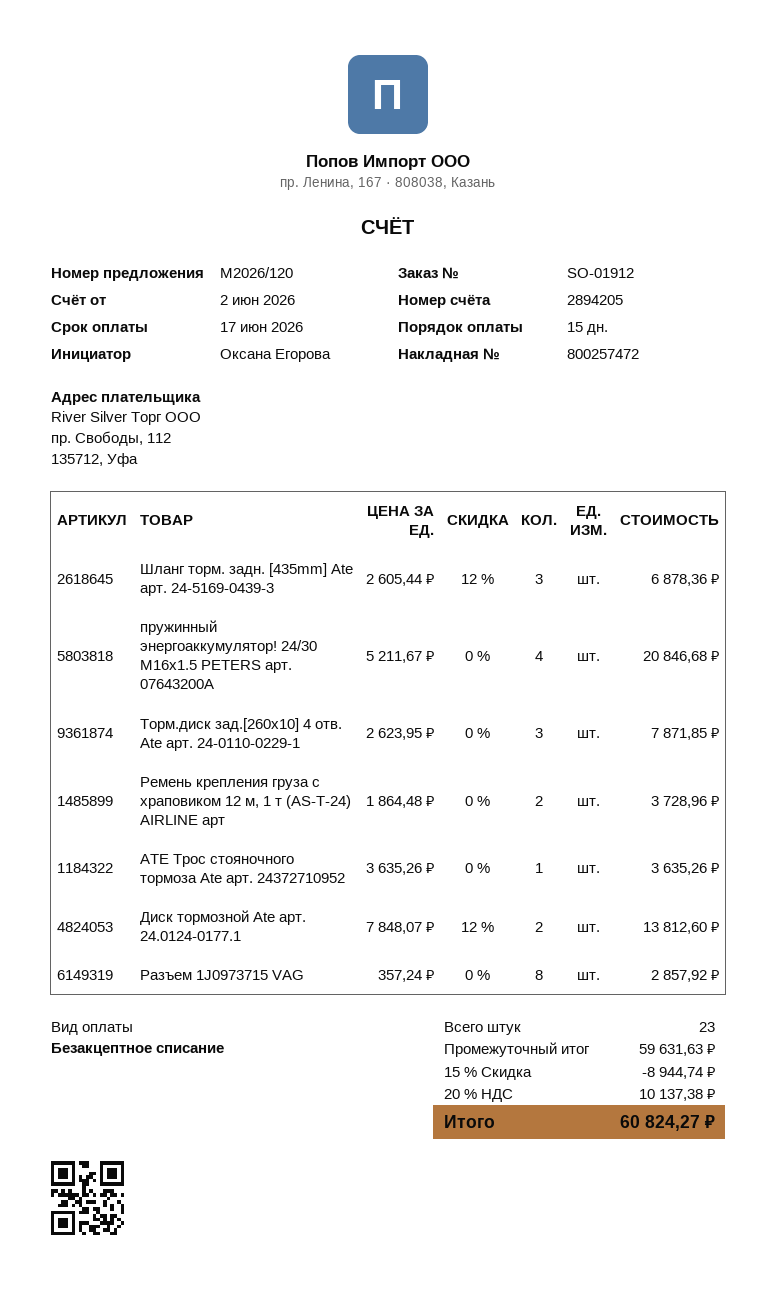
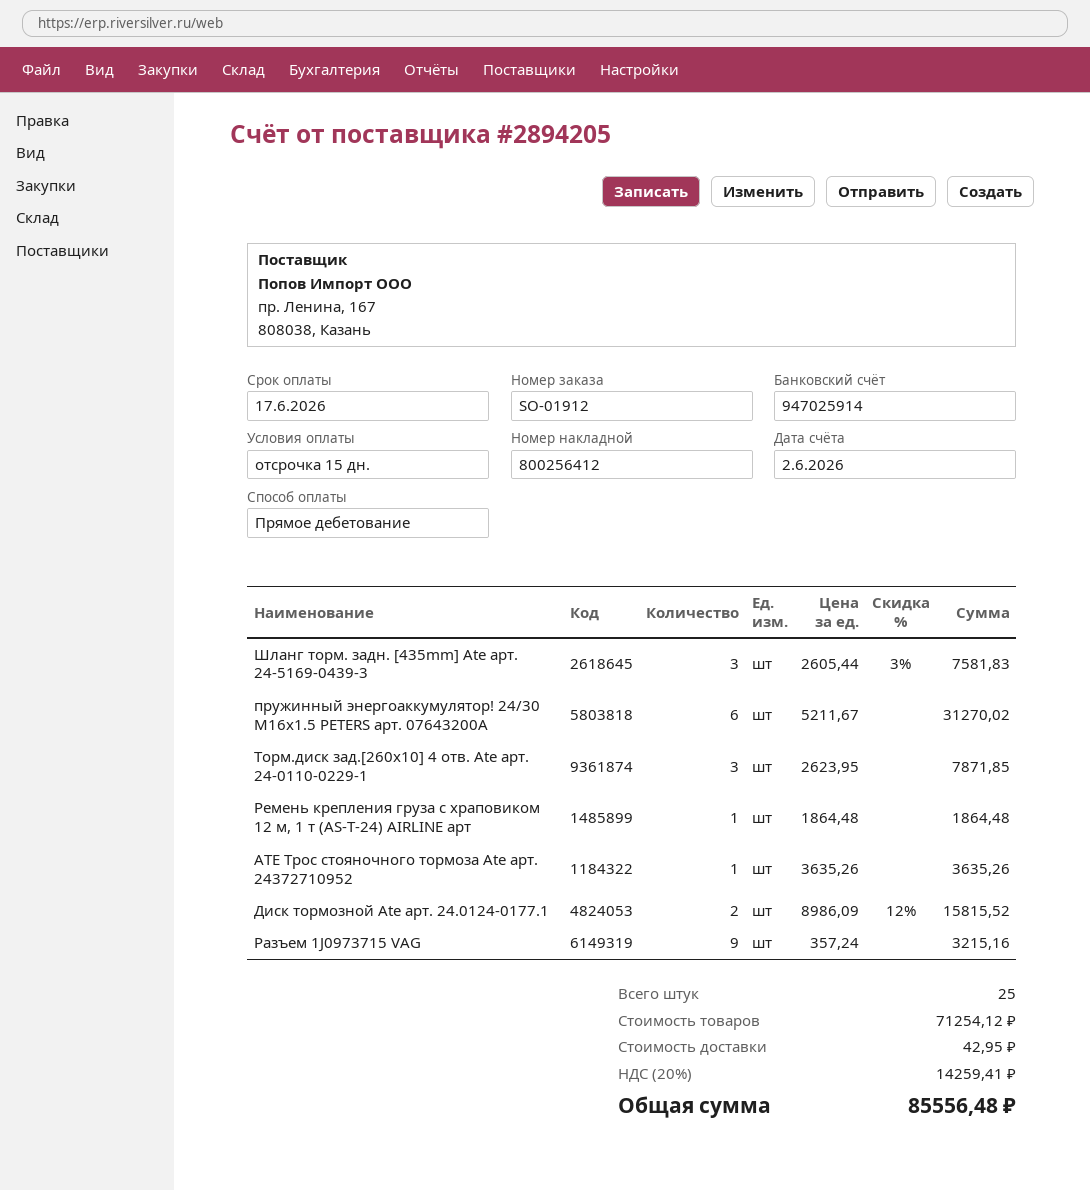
delivery note number: 800257472 -> 800256412
Шланг торм. задн. [435mm] Ate арт. 24-5169-0439-3: 3 x 2605.44 - 12% = 6878.36 -> 3 x 2605.44 - 3% = 7581.83
пружинный энергоаккумулятор! 24/30 M16x1.5 PETERS арт. 07643200A: 4 x 5211.67 = 20846.68 -> 6 x 5211.67 = 31270.02
Ремень крепления груза с храповиком 12 м, 1 т (AS-T-24) AIRLINE арт: 2 x 1864.48 = 3728.96 -> 1 x 1864.48 = 1864.48
Диск тормозной Ate арт. 24.0124-0177.1: 2 x 7848.07 - 12% = 13812.60 -> 2 x 8986.09 - 12% = 15815.52
Разъем 1J0973715 VAG: 8 x 357.24 = 2857.92 -> 9 x 357.24 = 3215.16
total quantity: 23 -> 25
subtotal: 59631.63 -> 71254.12
discount: 15% = 8944.74 -> none
shipping: none -> 42.95
tax: 20% = 10137.38 -> 20% = 14259.41
total: 60824.27 -> 85556.48

